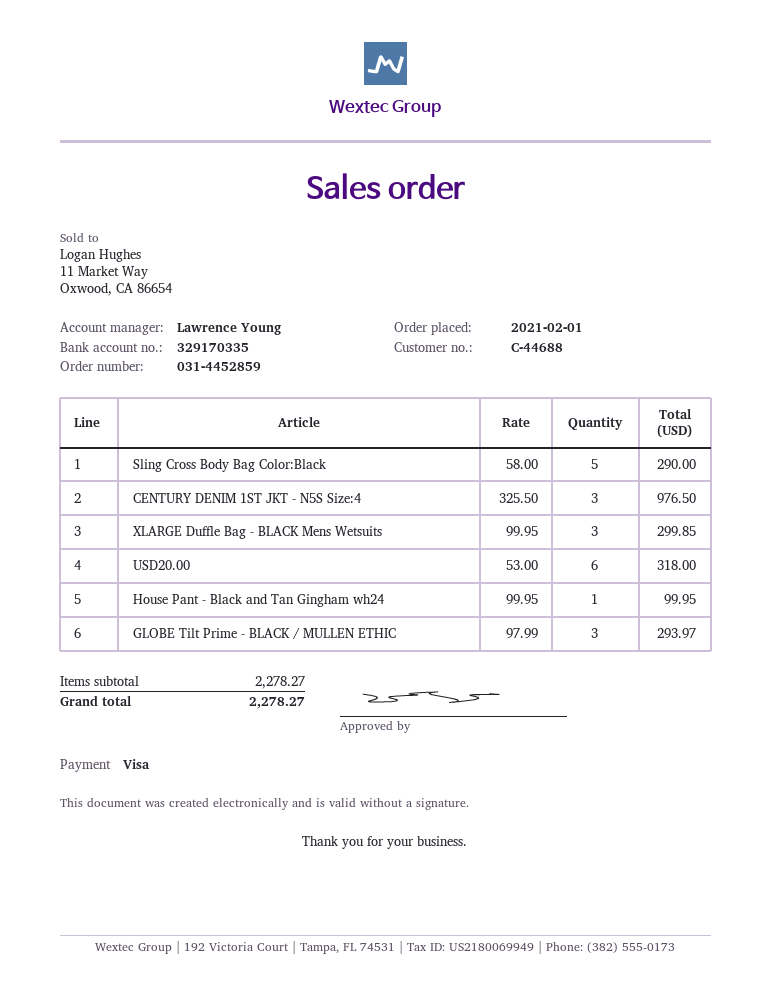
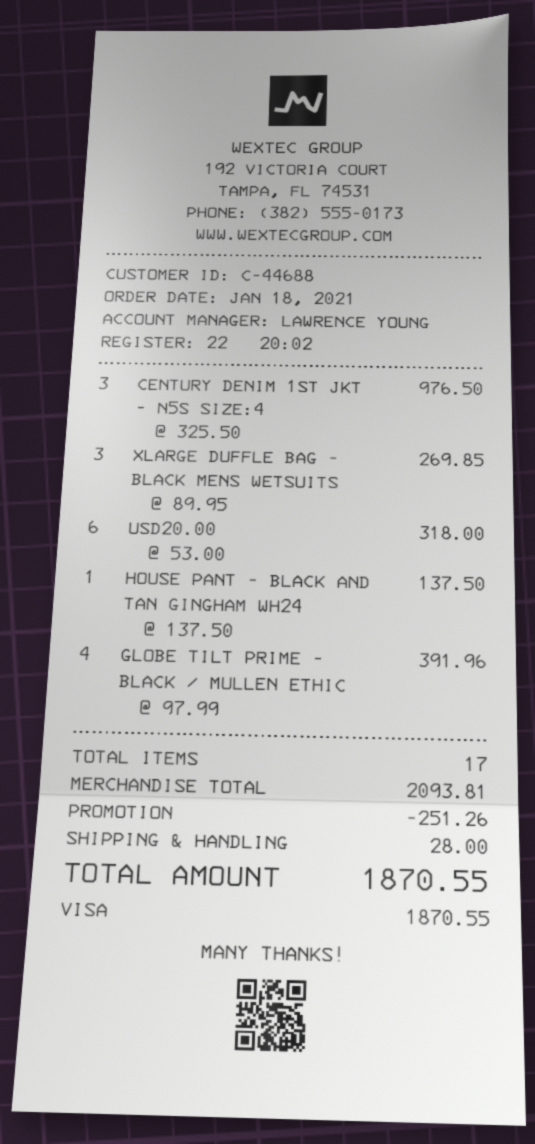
order date: 2021-02-01 -> 2021-01-18
Sling Cross Body Bag Color:Black: 5 x 58.00 = 290.00 -> none
XLARGE Duffle Bag - BLACK Mens Wetsuits: 3 x 99.95 = 299.85 -> 3 x 89.95 = 269.85
House Pant - Black and Tan Gingham wh24: 1 x 99.95 = 99.95 -> 1 x 137.50 = 137.50
GLOBE Tilt Prime - BLACK / MULLEN ETHIC: 3 x 97.99 = 293.97 -> 4 x 97.99 = 391.96
subtotal: 2278.27 -> 2093.81
discount: none -> 251.26
shipping: none -> 28.00
total: 2278.27 -> 1870.55

